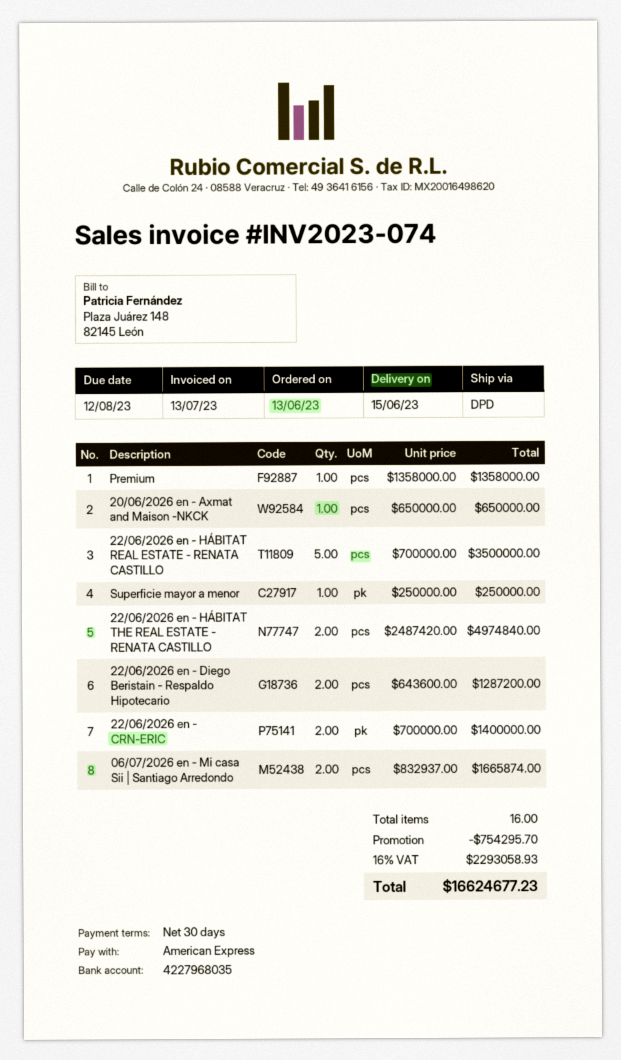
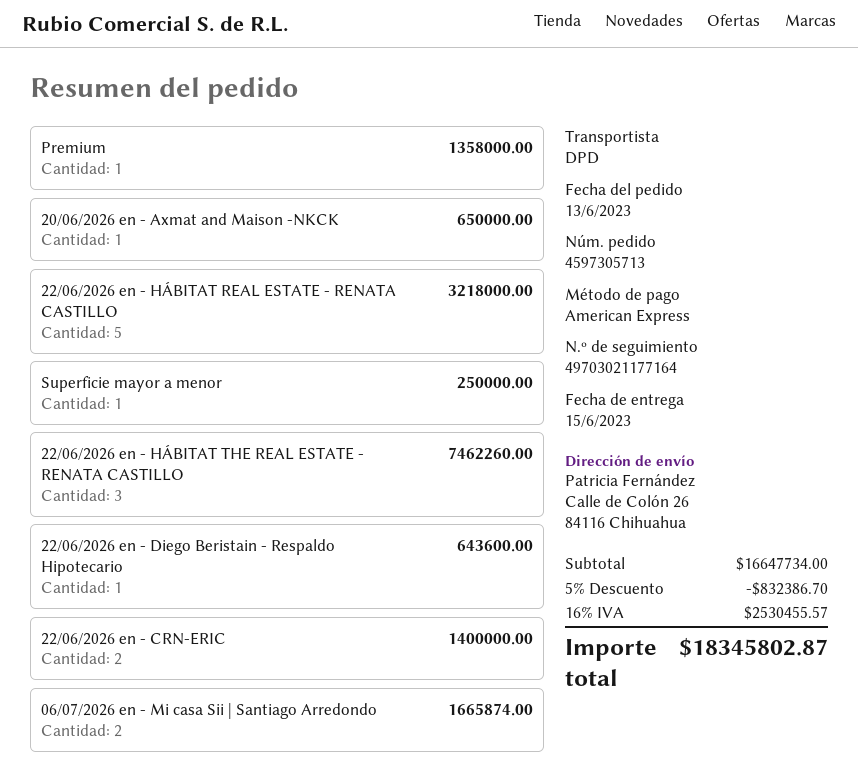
22/06/2026 en - HÁBITAT REAL ESTATE - RENATA CASTILLO: 5 for 3500000.00 -> 5 for 3218000.00
22/06/2026 en - HÁBITAT THE REAL ESTATE - RENATA CASTILLO: 2 for 4974840.00 -> 3 for 7462260.00
22/06/2026 en - Diego Beristain - Respaldo Hipotecario: 2 for 1287200.00 -> 1 for 643600.00
discount: 754295.70 -> 832386.70
tax: 16% = 2293058.93 -> 16% = 2530455.57
total: 16624677.23 -> 18345802.87

